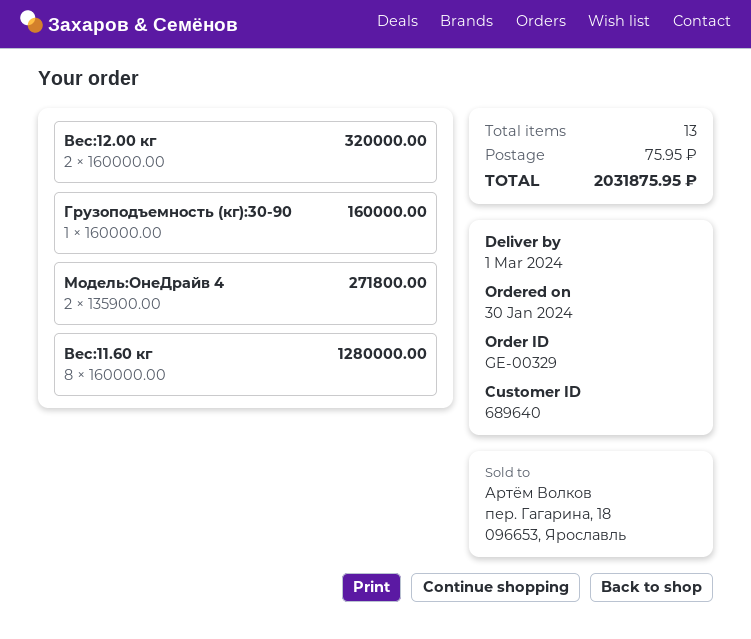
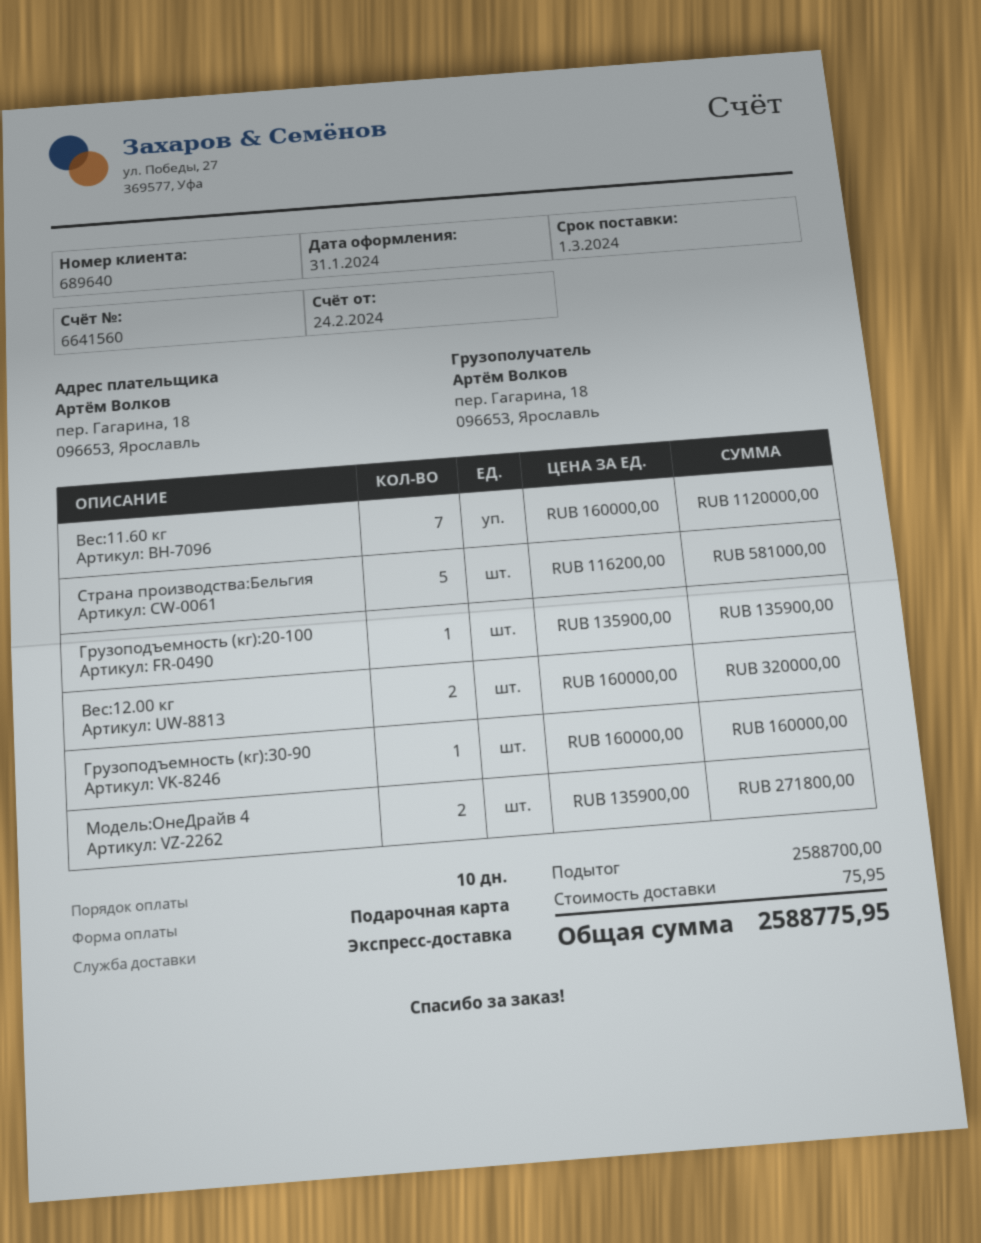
order date: 2024-01-30 -> 2024-01-31
Вес:11.60 кг: 8 x 160000.00 = 1280000.00 -> 7 x 160000.00 = 1120000.00
Страна производства:Бельгия: none -> 5 x 116200.00 = 581000.00
Грузоподъемность (кг):20-100: none -> 1 x 135900.00 = 135900.00
total: 2031875.95 -> 2588775.95

